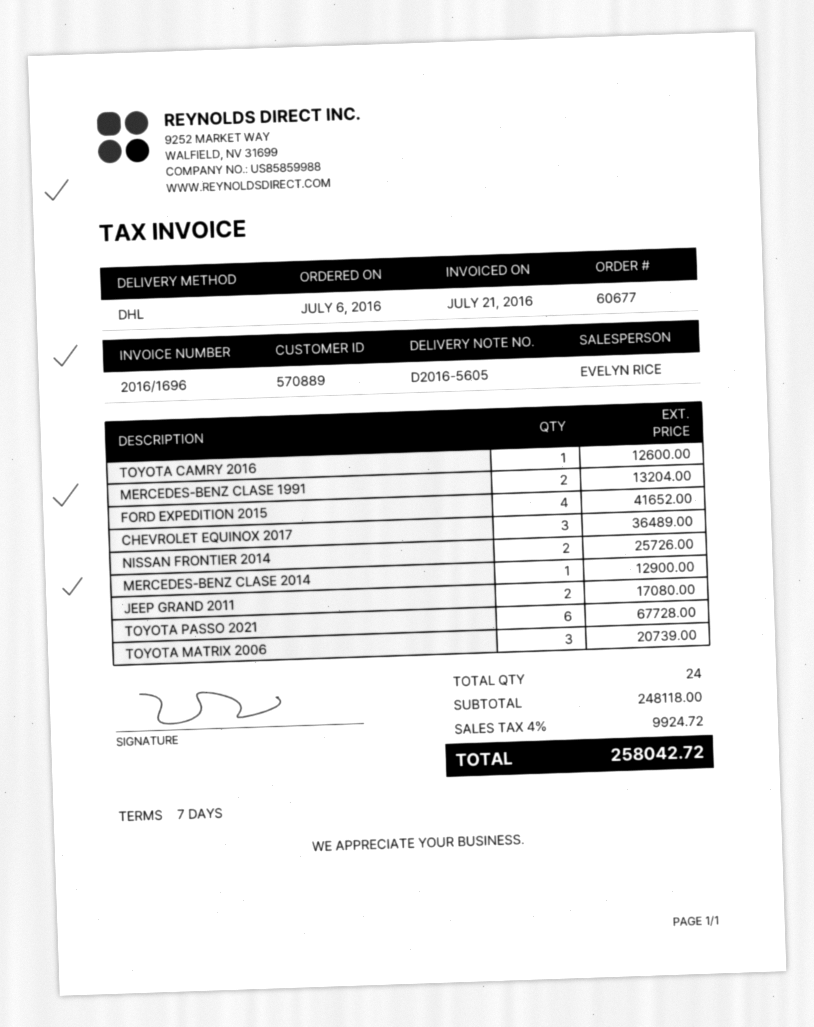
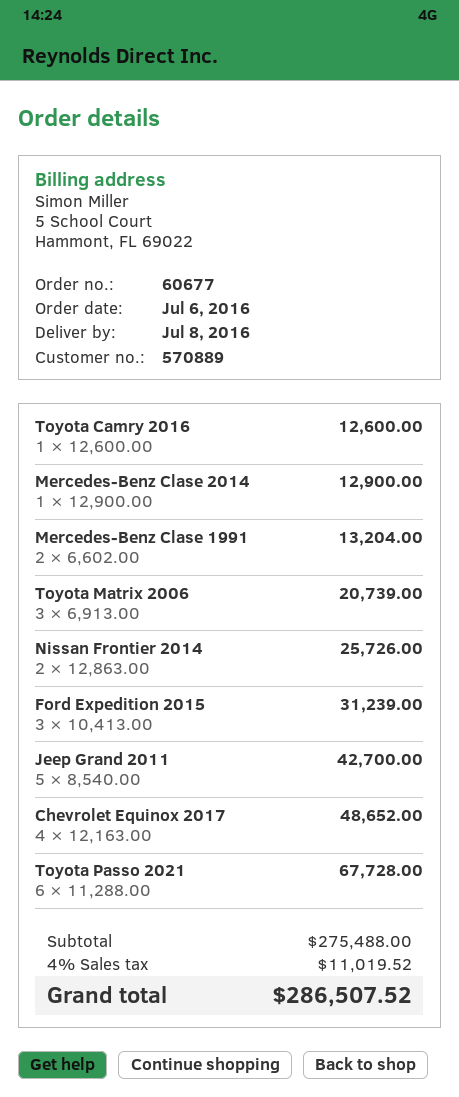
FORD EXPEDITION 2015: 4 for 41652.00 -> 3 for 31239.00
CHEVROLET EQUINOX 2017: 3 for 36489.00 -> 4 for 48652.00
JEEP GRAND 2011: 2 for 17080.00 -> 5 for 42700.00
subtotal: 248118.00 -> 275488.00
tax: 4% = 9924.72 -> 4% = 11019.52
total: 258042.72 -> 286507.52

